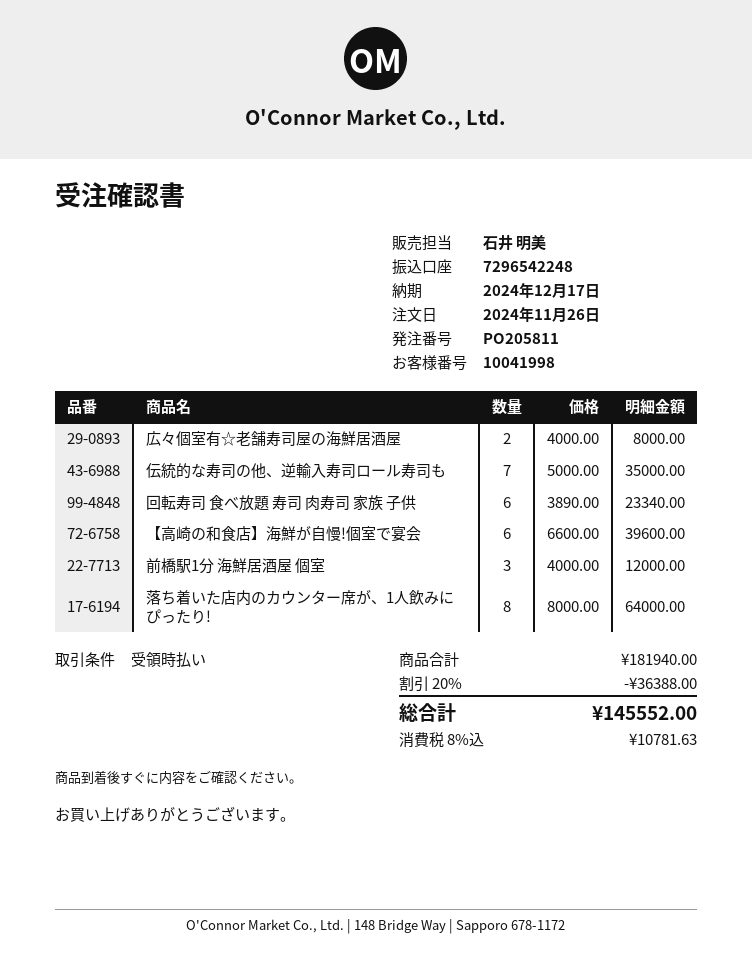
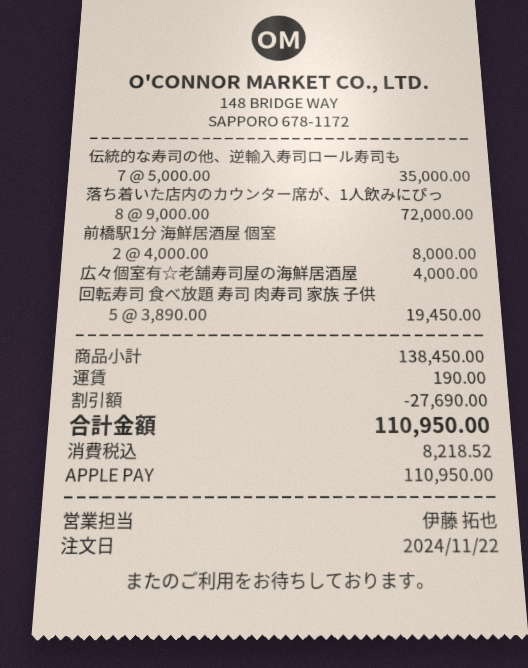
order date: 2024-11-26 -> 2024-11-22
sales rep: 石井 明美 -> 伊藤 拓也
広々個室有☆老舗寿司屋の海鮮居酒屋: 2 x 4000.00 = 8000.00 -> 1 x 4000.00 = 4000.00
回転寿司 食べ放題 寿司 肉寿司 家族 子供: 6 x 3890.00 = 23340.00 -> 5 x 3890.00 = 19450.00
【高崎の和食店】海鮮が自慢!個室で宴会: 6 x 6600.00 = 39600.00 -> none
前橋駅1分 海鮮居酒屋 個室: 3 x 4000.00 = 12000.00 -> 2 x 4000.00 = 8000.00
落ち着いた店内のカウンター席が、1人飲みにぴったり!: 8 x 8000.00 = 64000.00 -> 8 x 9000.00 = 72000.00
subtotal: 181940.00 -> 138450.00
discount: 36388.00 -> 27690.00
shipping: none -> 190.00
tax: 10781.63 -> 8218.52
total: 145552.00 -> 110950.00

